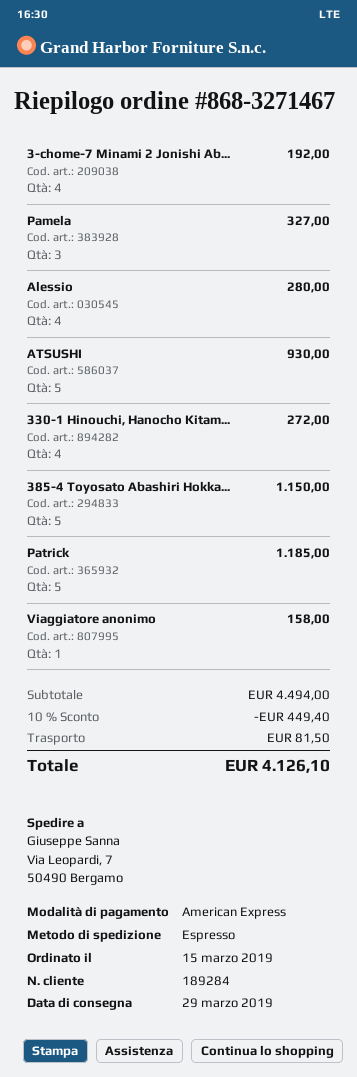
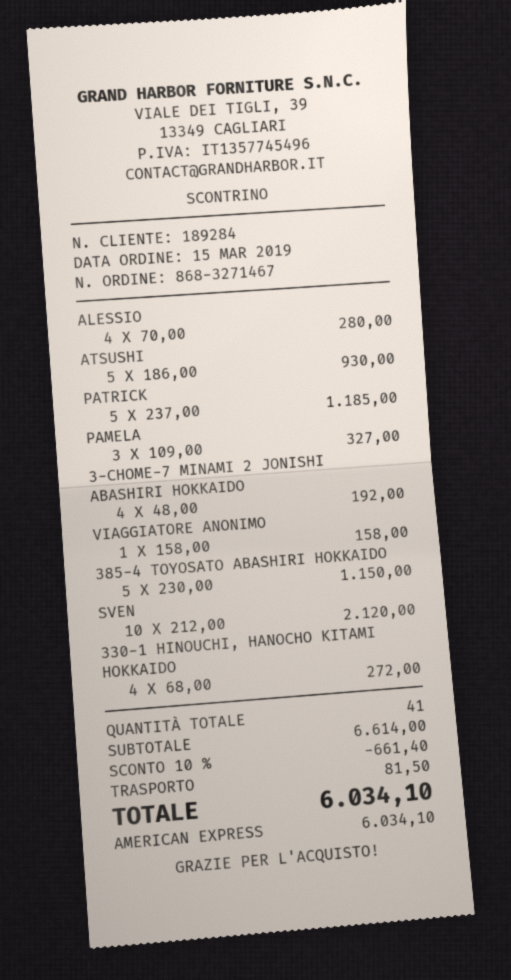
SVEN: none -> 10 for 2120.00
subtotal: 4494.00 -> 6614.00
discount: 10% = 449.40 -> 10% = 661.40
total: 4126.10 -> 6034.10

